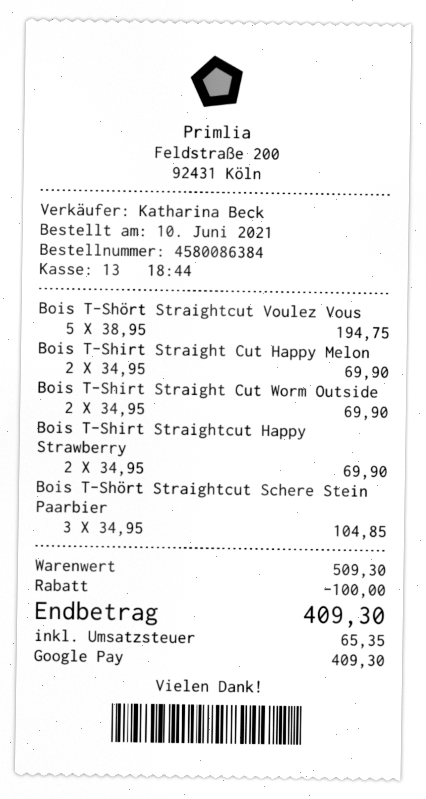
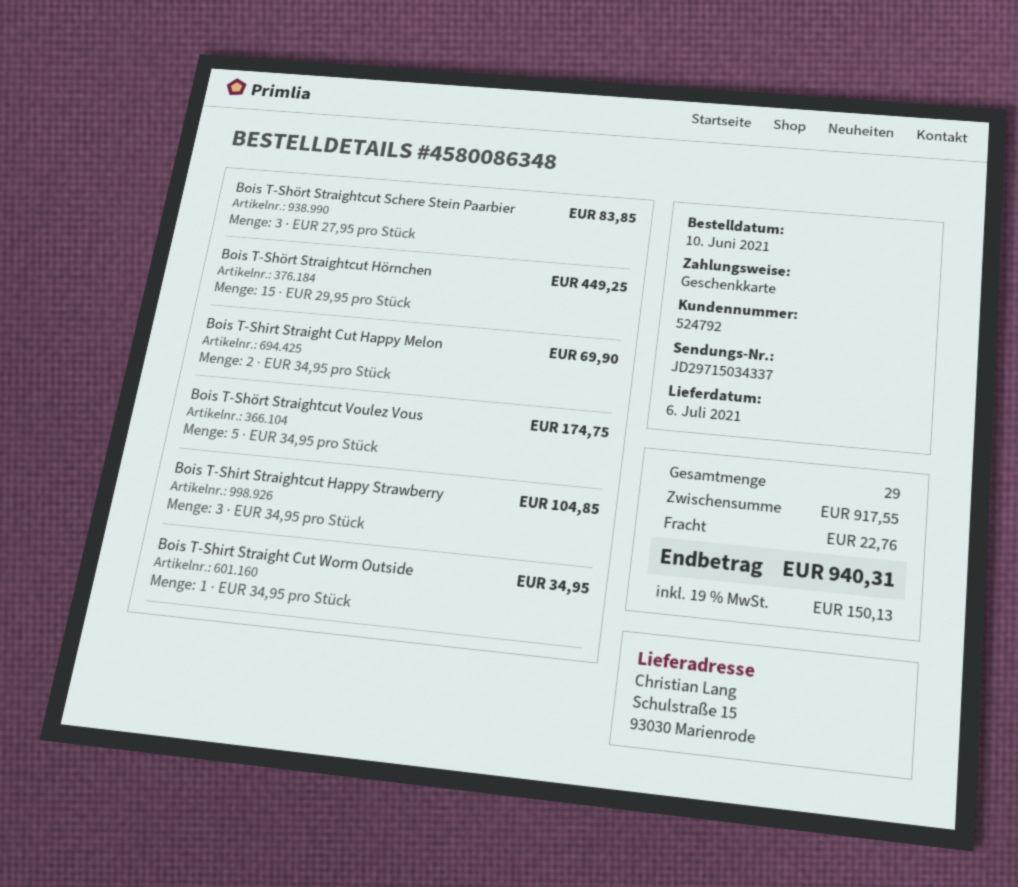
order number: 4580086384 -> 4580086348
payment method: Google Pay -> gift card
Bois T-Shört Straightcut Voulez Vous: 5 x 38.95 = 194.75 -> 5 x 34.95 = 174.75
Bois T-Shirt Straight Cut Worm Outside: 2 x 34.95 = 69.90 -> 1 x 34.95 = 34.95
Bois T-Shirt Straightcut Happy Strawberry: 2 x 34.95 = 69.90 -> 3 x 34.95 = 104.85
Bois T-Shört Straightcut Schere Stein Paarbier: 3 x 34.95 = 104.85 -> 3 x 27.95 = 83.85
Bois T-Shört Straightcut Hörnchen: none -> 15 x 29.95 = 449.25
subtotal: 509.30 -> 917.55
discount: 100.00 -> none
shipping: none -> 22.76
tax: 65.35 -> 150.13
total: 409.30 -> 940.31

